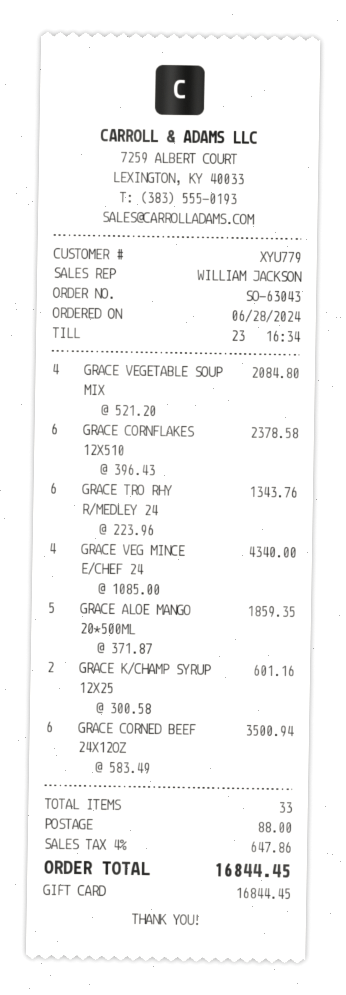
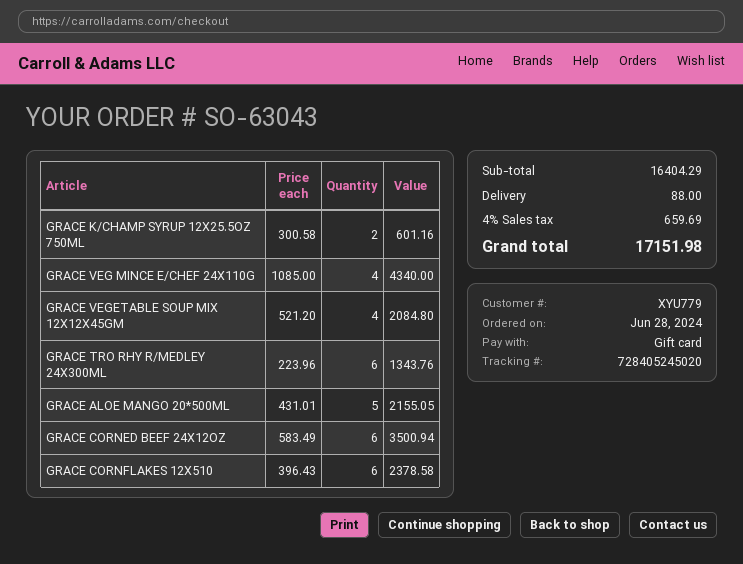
GRACE ALOE MANGO 20*500ML: 5 x 371.87 = 1859.35 -> 5 x 431.01 = 2155.05
tax: 4% = 647.86 -> 4% = 659.69
total: 16844.45 -> 17151.98

